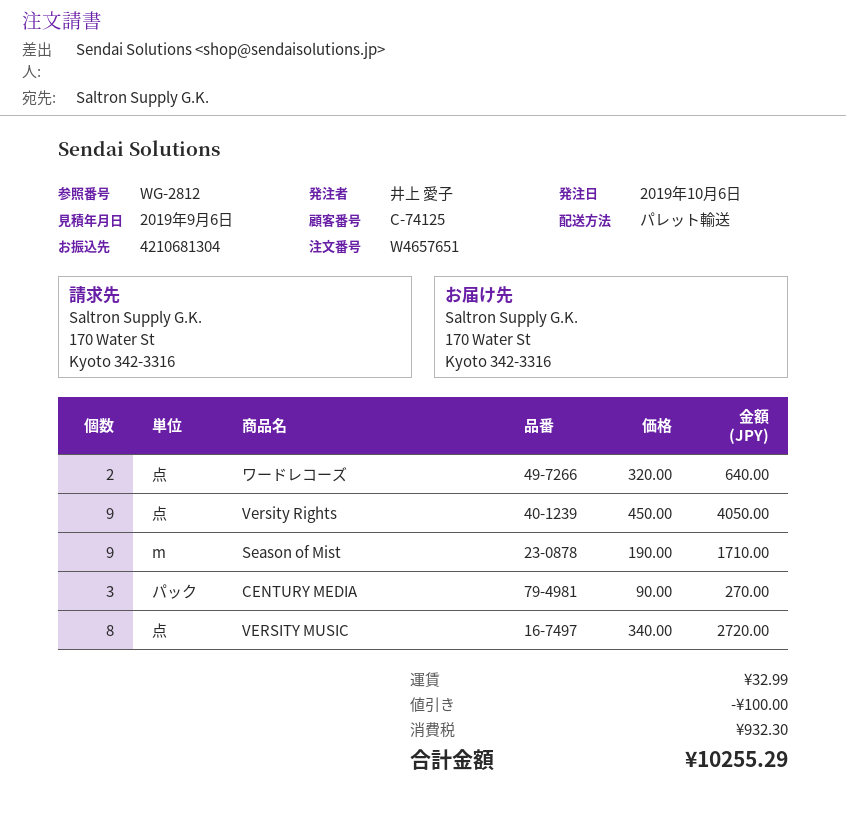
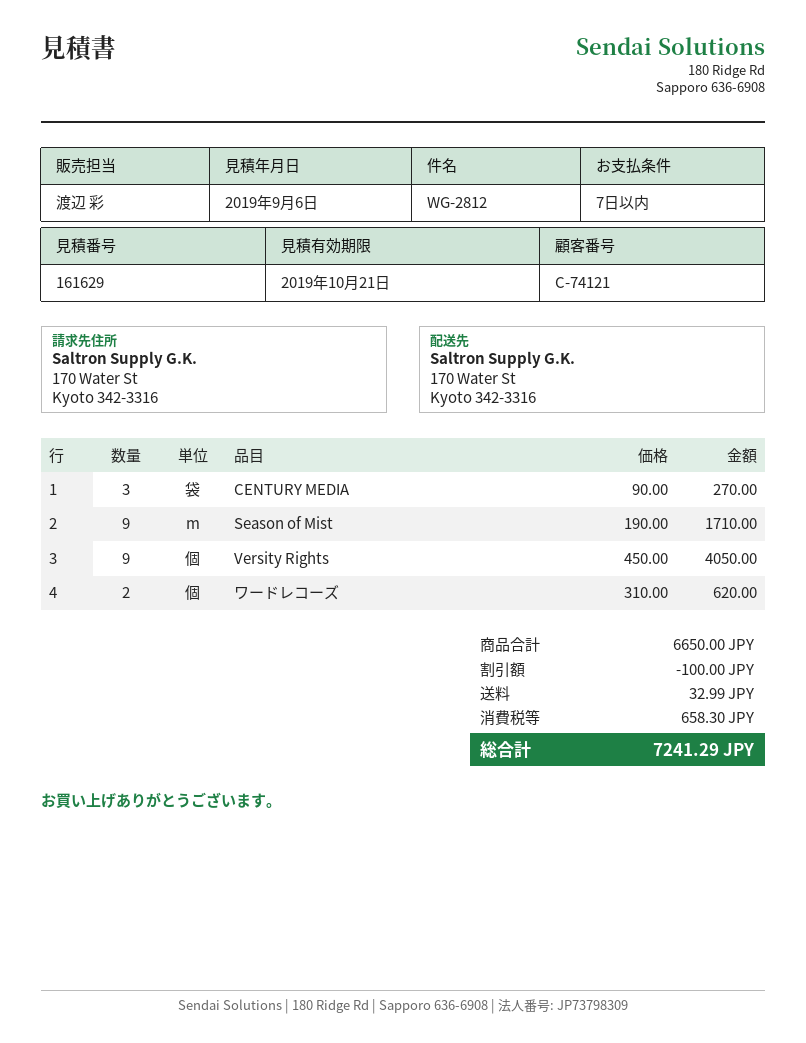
customer number: C-74125 -> C-74121
ワードレコーズ: 2 x 320.00 = 640.00 -> 2 x 310.00 = 620.00
VERSITY MUSIC: 8 x 340.00 = 2720.00 -> none
tax: 932.30 -> 658.30
total: 10255.29 -> 7241.29

